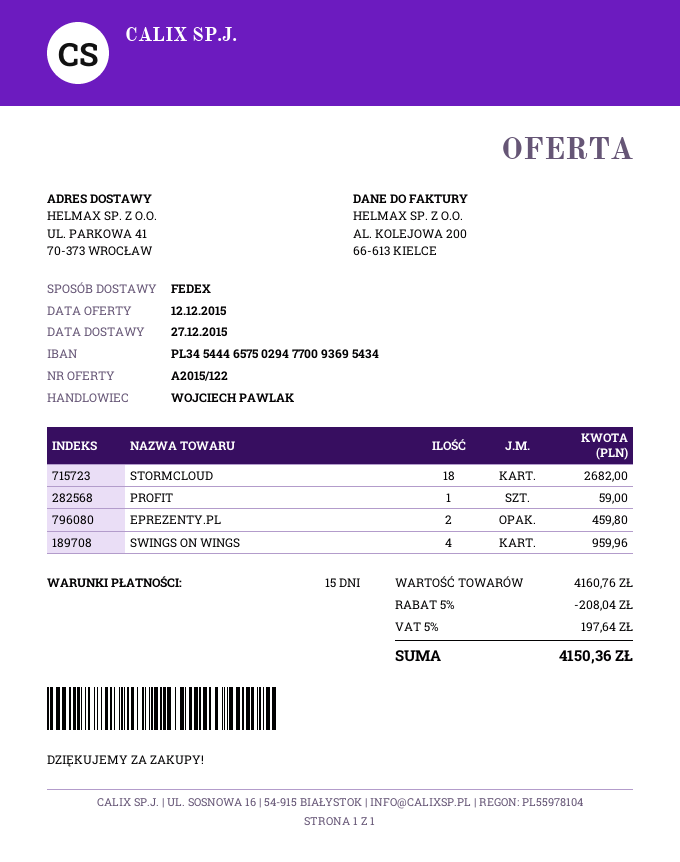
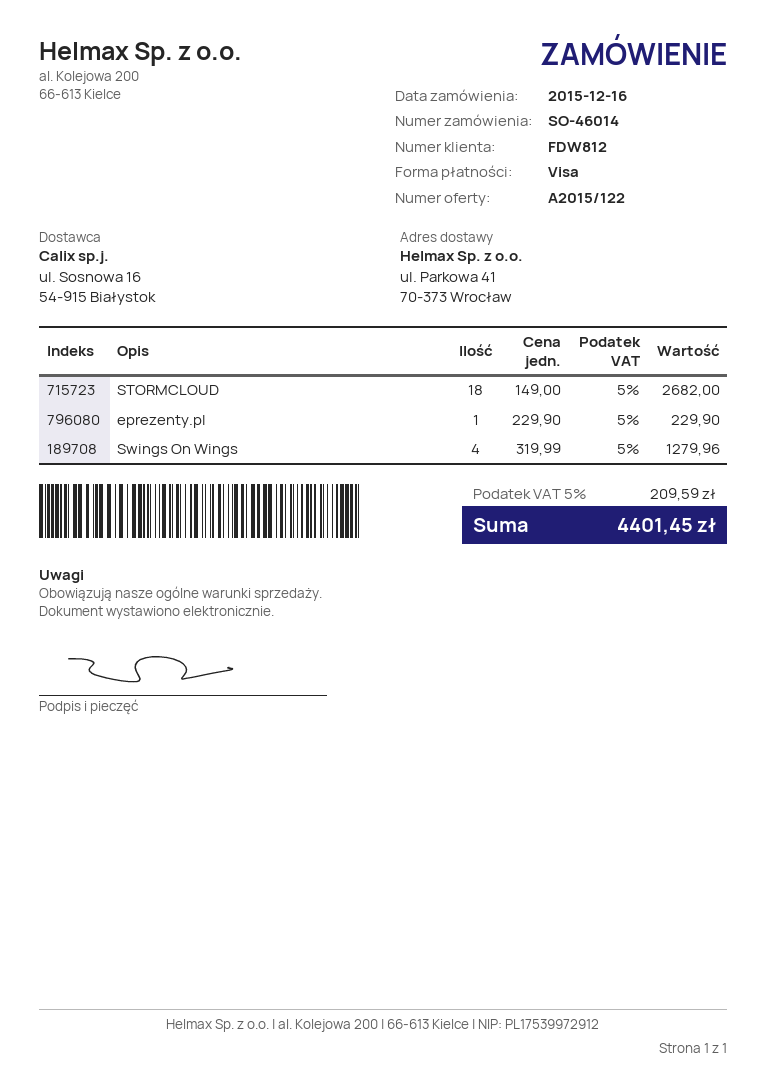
PROFIT: 1 for 59.00 -> none
EPREZENTY.PL: 2 for 459.80 -> 1 for 229.90
SWINGS ON WINGS: 4 for 959.96 -> 4 for 1279.96
discount: 5% = 208.04 -> none
tax: 5% = 197.64 -> 5% = 209.59
total: 4150.36 -> 4401.45

